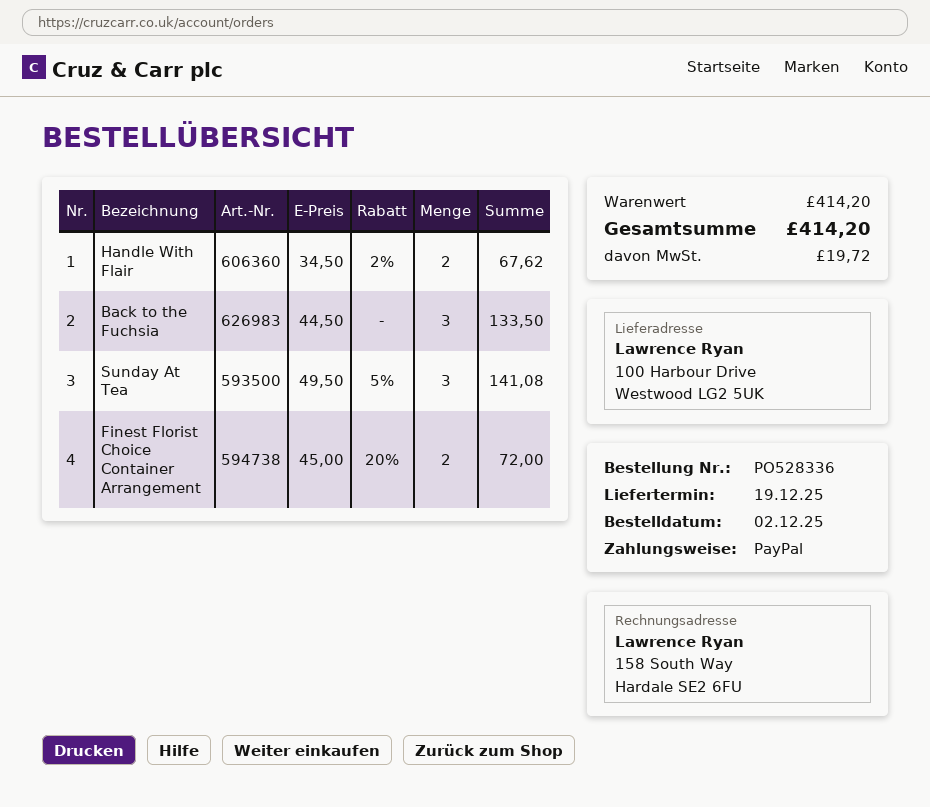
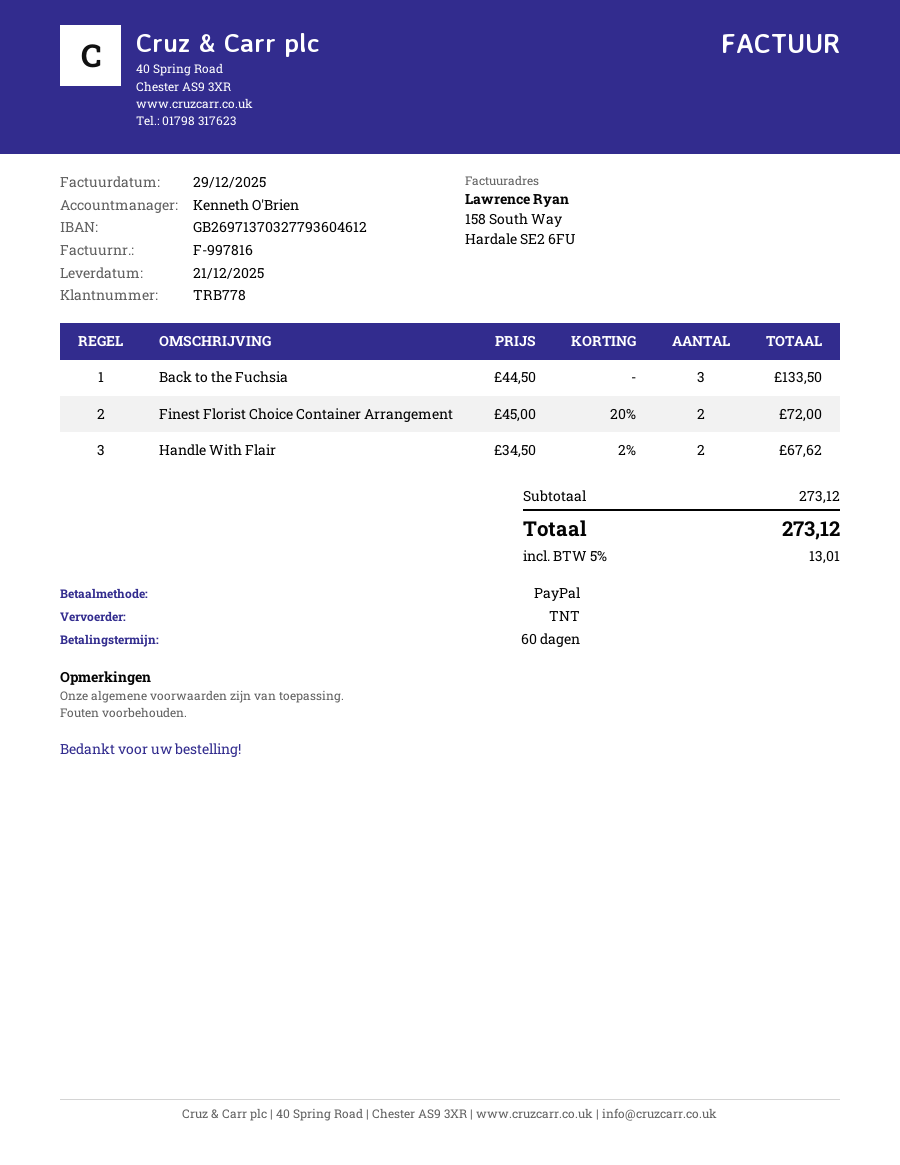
delivery date: 2025-12-19 -> 2025-12-21
Sunday At Tea: 3 x 49.50 - 5% = 141.08 -> none
subtotal: 414.20 -> 273.12
tax: 19.72 -> 13.01
total: 414.20 -> 273.12

